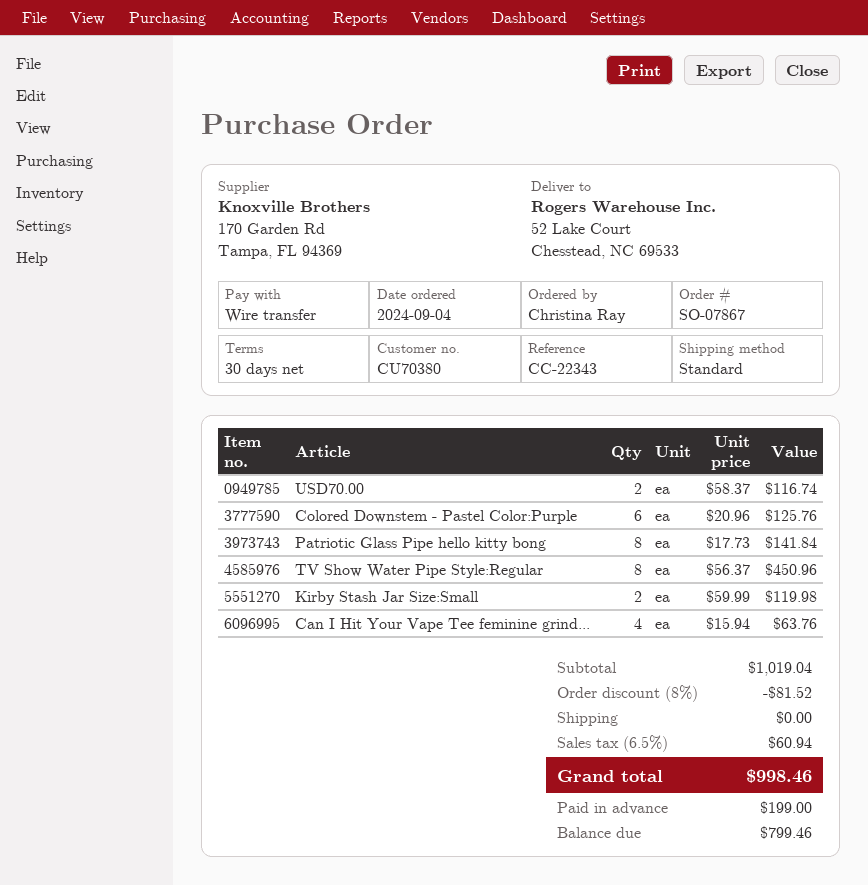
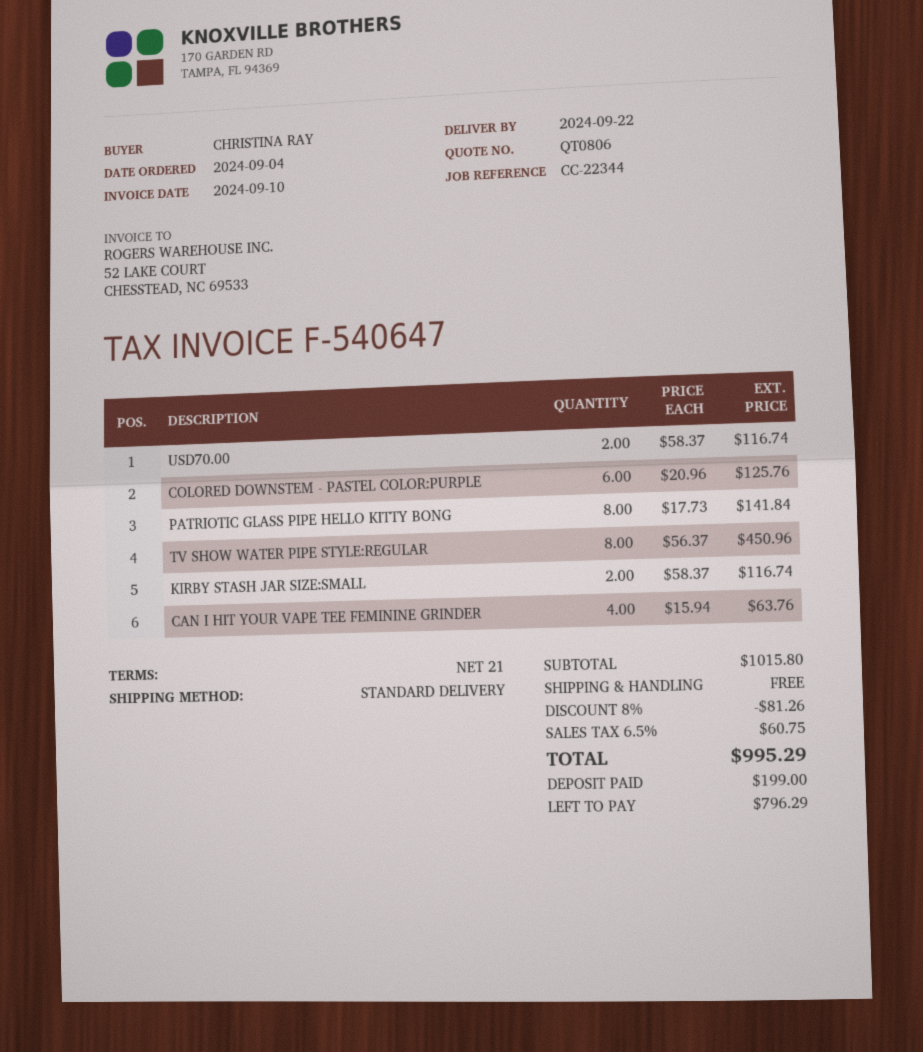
payment terms: 30 days -> 21 days
reference: CC-22343 -> CC-22344
Kirby Stash Jar Size:Small: 2 x 59.99 = 119.98 -> 2 x 58.37 = 116.74
subtotal: 1019.04 -> 1015.80
discount: 8% = 81.52 -> 8% = 81.26
tax: 6.5% = 60.94 -> 6.5% = 60.75
total: 998.46 -> 995.29
balance: 799.46 -> 796.29

